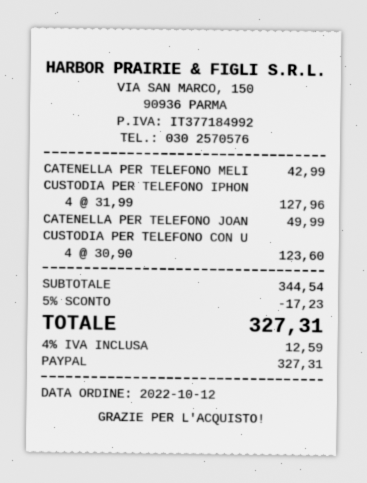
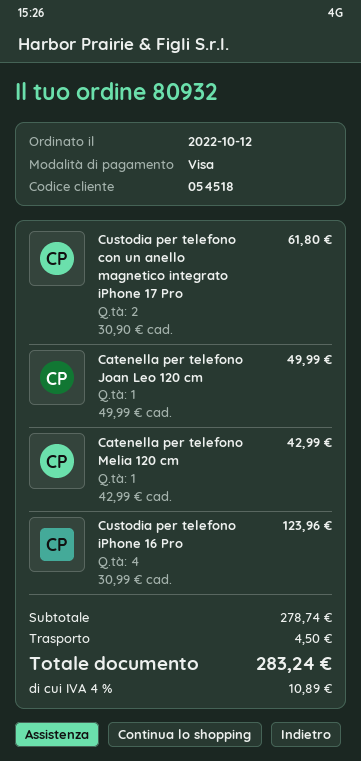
payment method: PayPal -> Visa
CUSTODIA PER TELEFONO IPHON: 4 x 31.99 = 127.96 -> 4 x 30.99 = 123.96
CUSTODIA PER TELEFONO CON U: 4 x 30.90 = 123.60 -> 2 x 30.90 = 61.80
subtotal: 344.54 -> 278.74
discount: 5% = 17.23 -> none
shipping: none -> 4.50
tax: 4% = 12.59 -> 4% = 10.89
total: 327.31 -> 283.24

